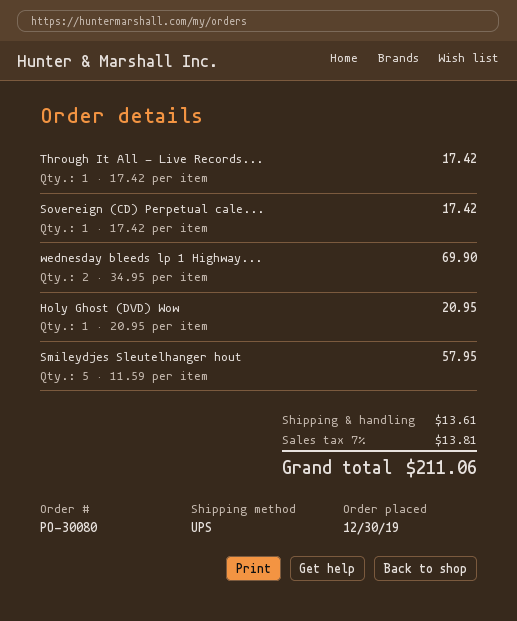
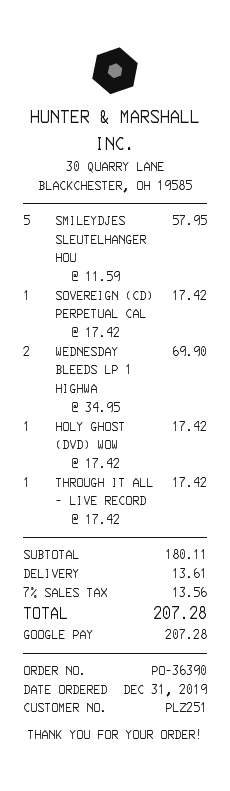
order number: PO-30080 -> PO-36390
order date: 2019-12-30 -> 2019-12-31
Holy Ghost (DVD) Wow: 1 x 20.95 = 20.95 -> 1 x 17.42 = 17.42
tax: 7% = 13.81 -> 7% = 13.56
total: 211.06 -> 207.28

